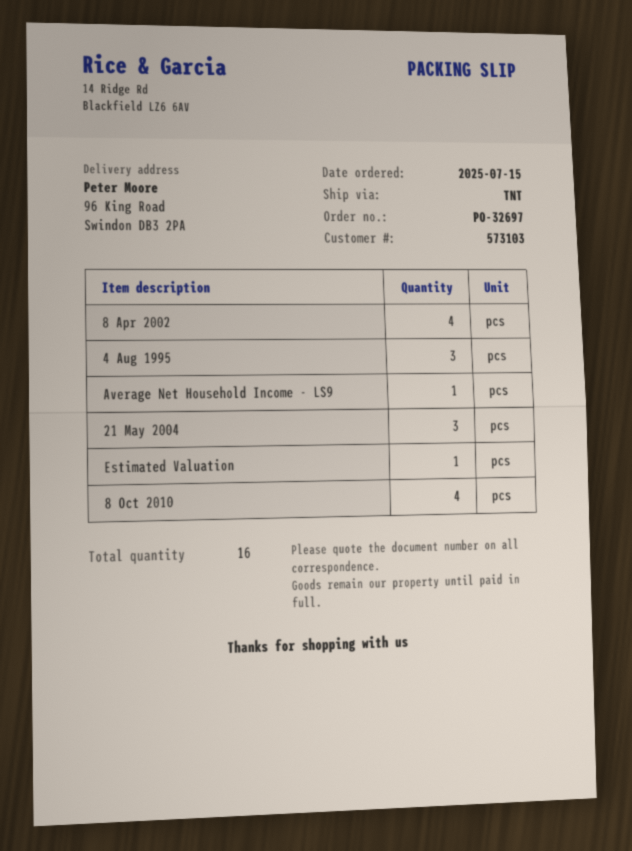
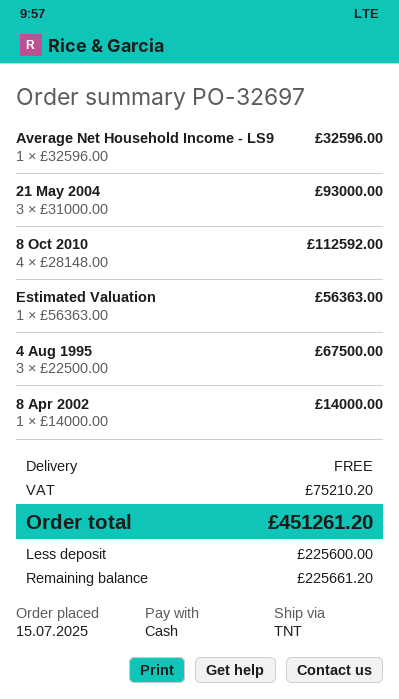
8 Apr 2002: 4 -> 1

